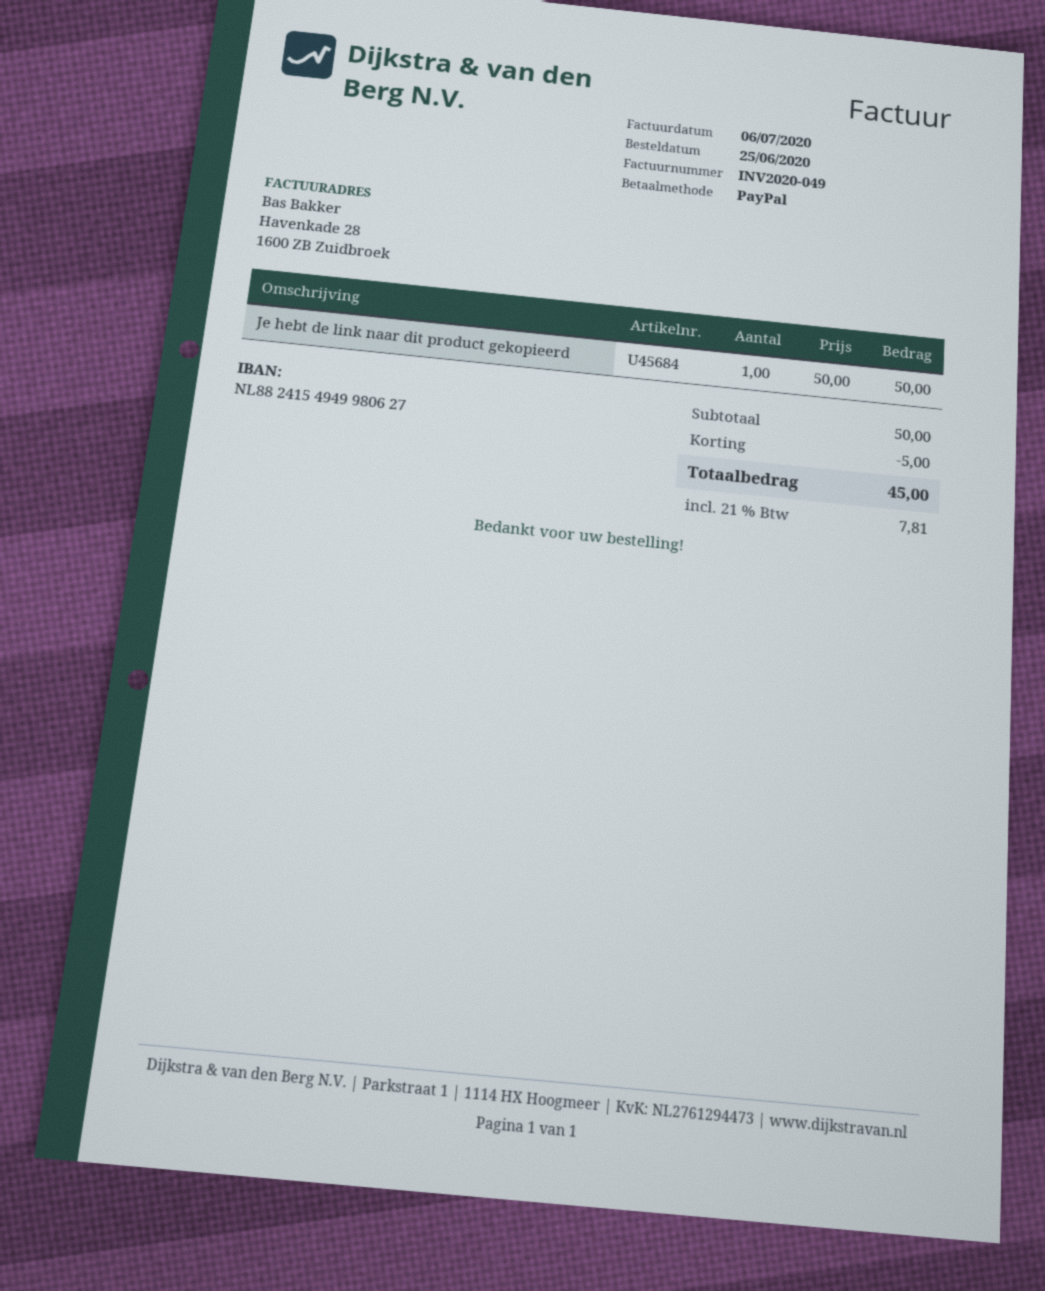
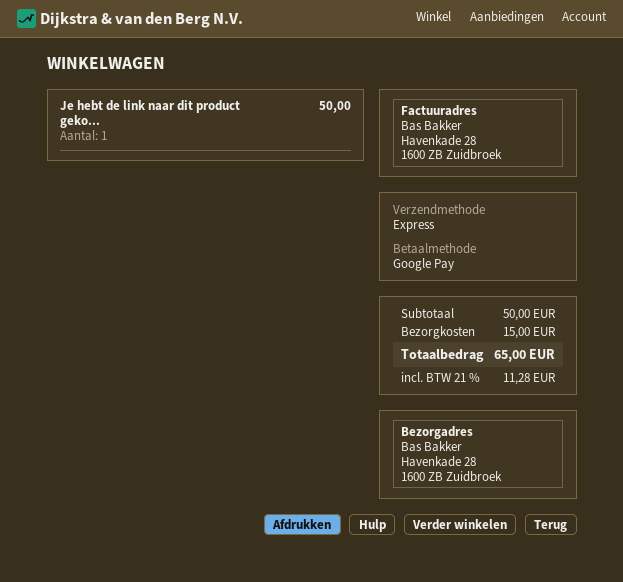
payment method: PayPal -> Google Pay
discount: 5.00 -> none
shipping: none -> 15.00
tax: 21% = 7.81 -> 21% = 11.28
total: 45.00 -> 65.00

